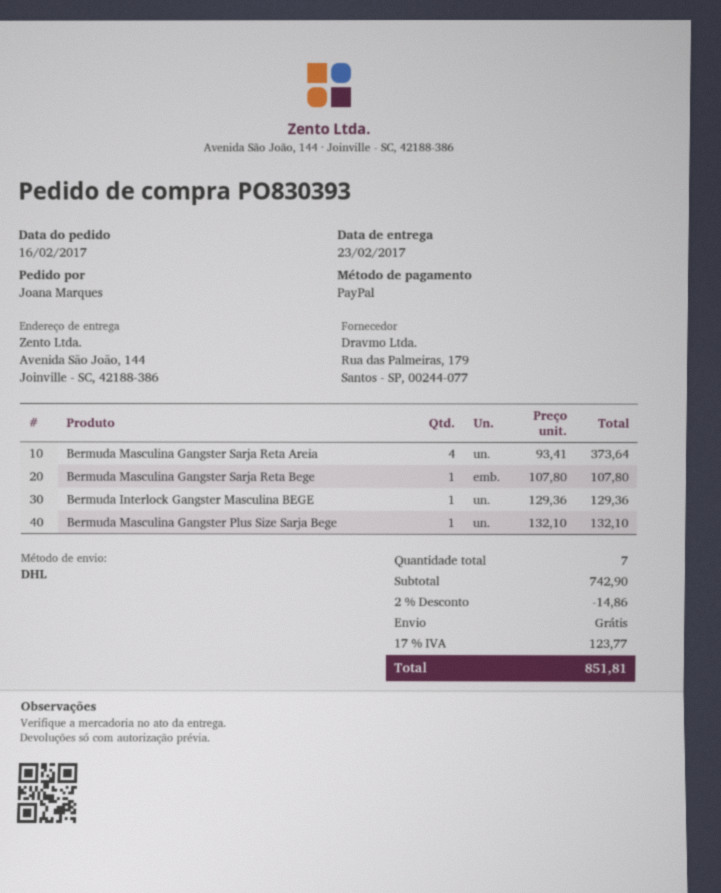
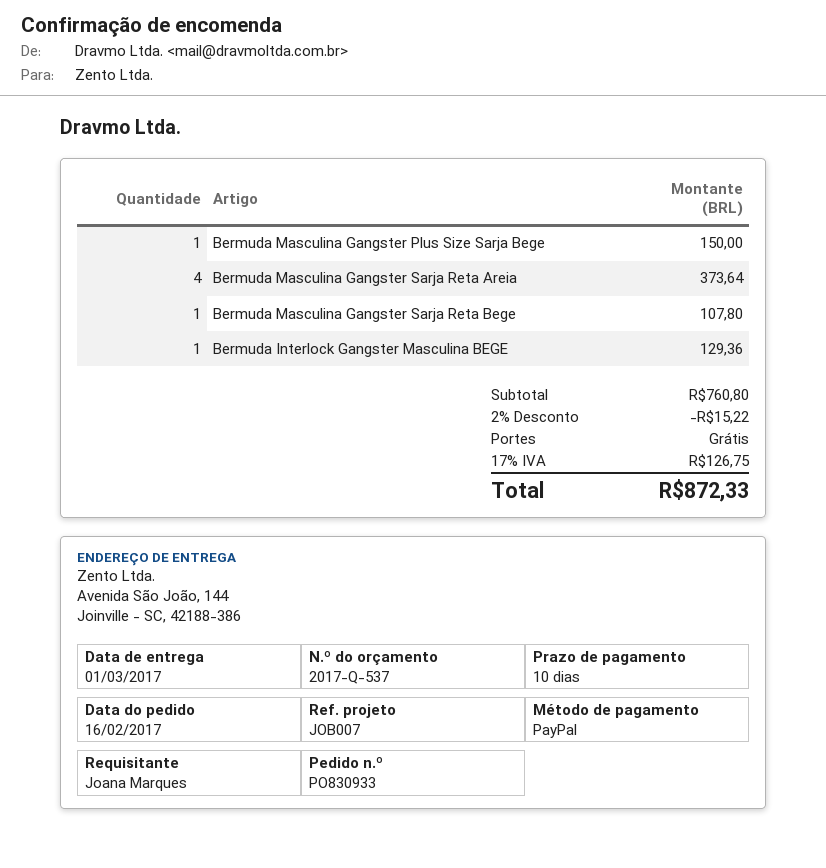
order number: PO830393 -> PO830933
delivery date: 2017-02-23 -> 2017-03-01
Bermuda Masculina Gangster Plus Size Sarja Bege: 1 for 132.10 -> 1 for 150.00
subtotal: 742.90 -> 760.80
discount: 2% = 14.86 -> 2% = 15.22
tax: 17% = 123.77 -> 17% = 126.75
total: 851.81 -> 872.33

